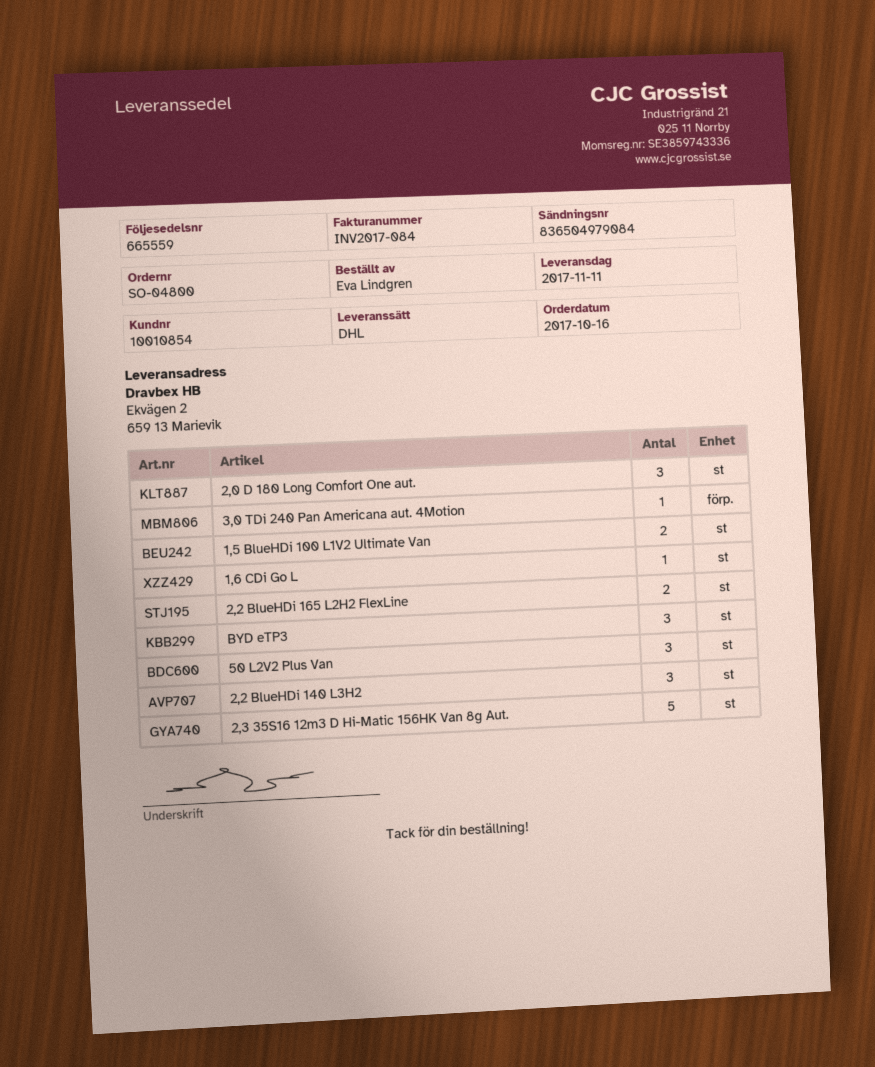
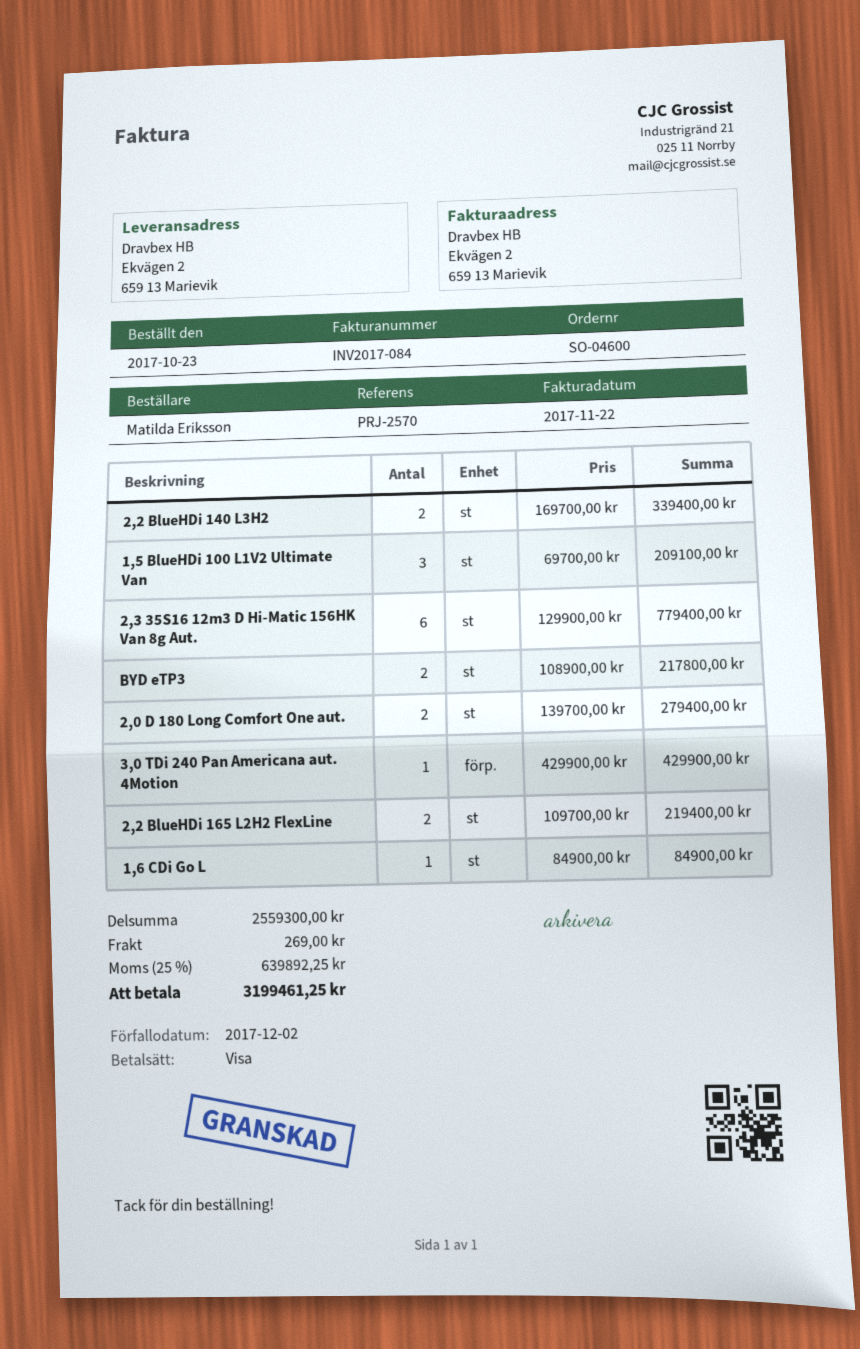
order number: SO-04800 -> SO-04600
order date: 2017-10-16 -> 2017-10-23
ordered by: Eva Lindgren -> Matilda Eriksson
2,0 D 180 Long Comfort One aut.: 3 -> 2
1,5 BlueHDi 100 L1V2 Ultimate Van: 2 -> 3
BYD eTP3: 3 -> 2
50 L2V2 Plus Van: 3 -> none
2,2 BlueHDi 140 L3H2: 3 -> 2
2,3 35S16 12m3 D Hi-Matic 156HK Van 8g Aut.: 5 -> 6

